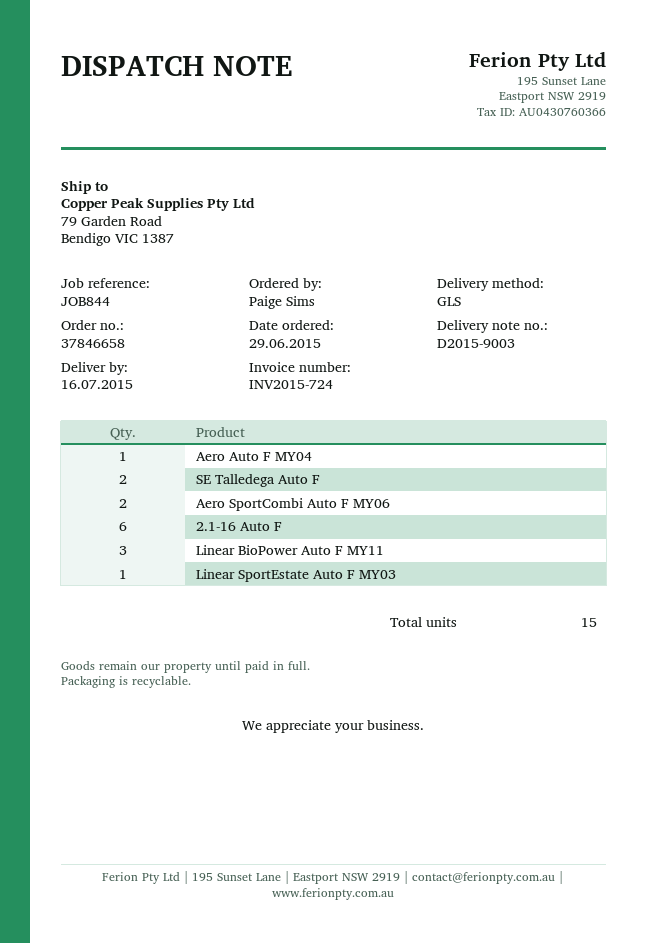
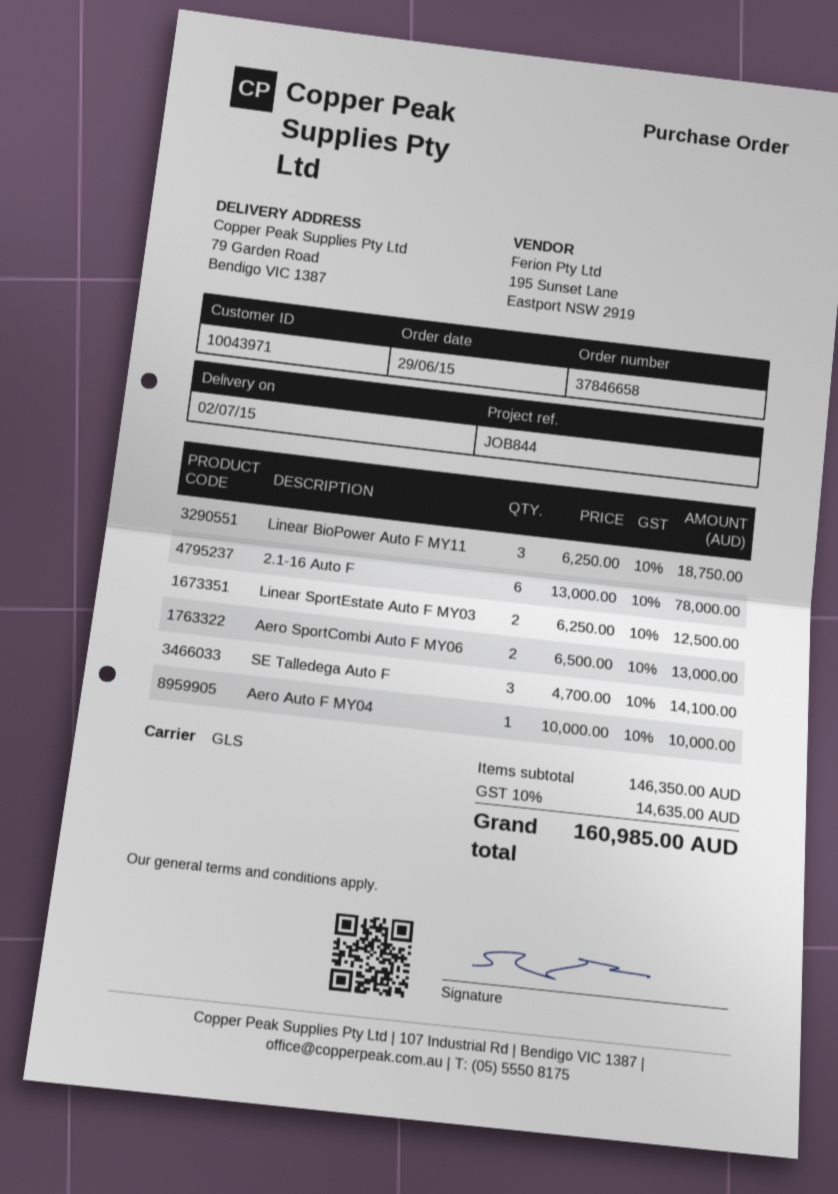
delivery date: 2015-07-16 -> 2015-07-02
SE Talledega Auto F: 2 -> 3
Linear SportEstate Auto F MY03: 1 -> 2

